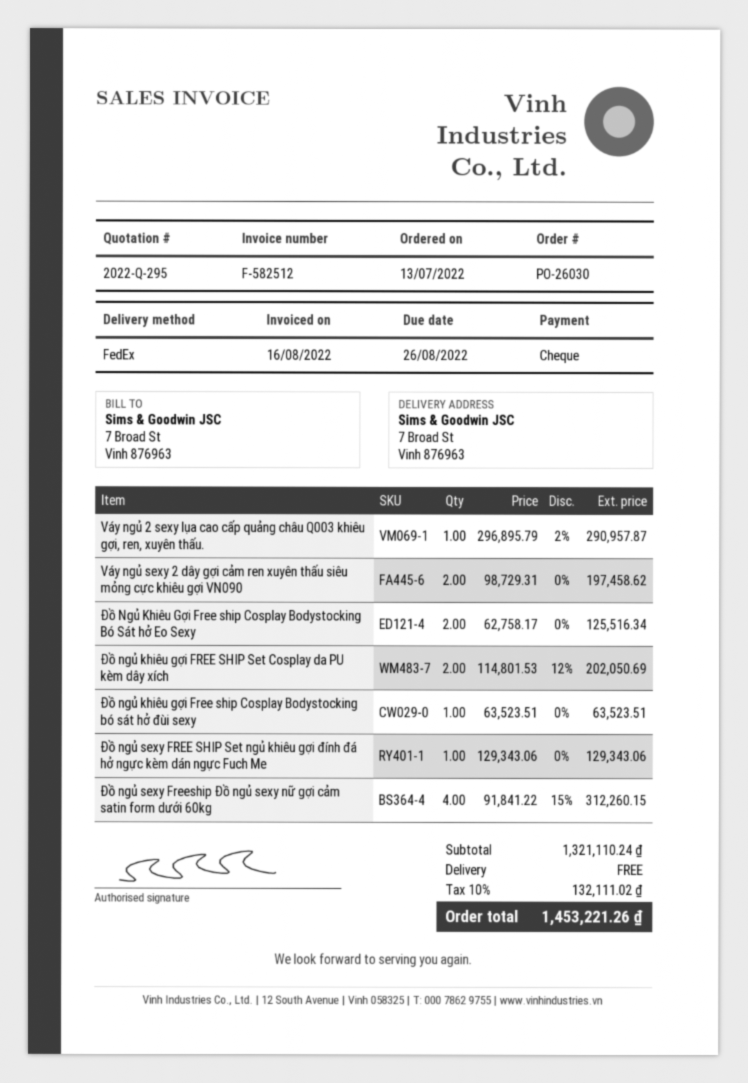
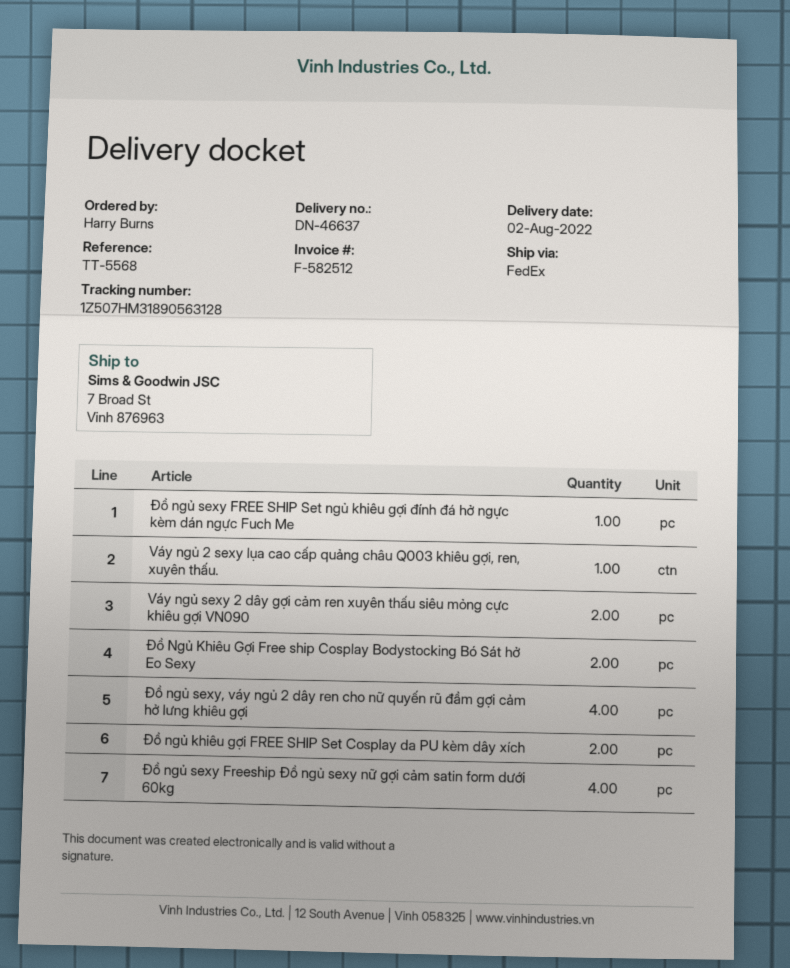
Đồ ngủ khiêu gợi Free ship Cosplay Bodystocking bó sát hở đùi sexy: 1 -> none
Đồ ngủ sexy, váy ngủ 2 dây ren cho nữ quyến rũ đầm gợi cảm hở lưng khiêu gợi: none -> 4

